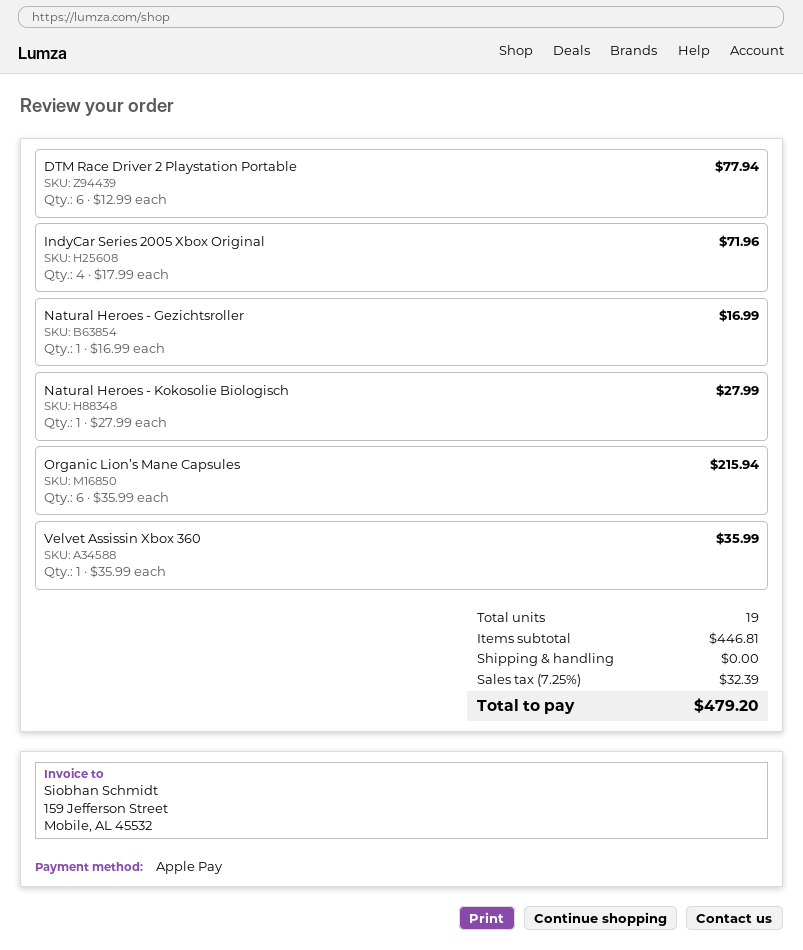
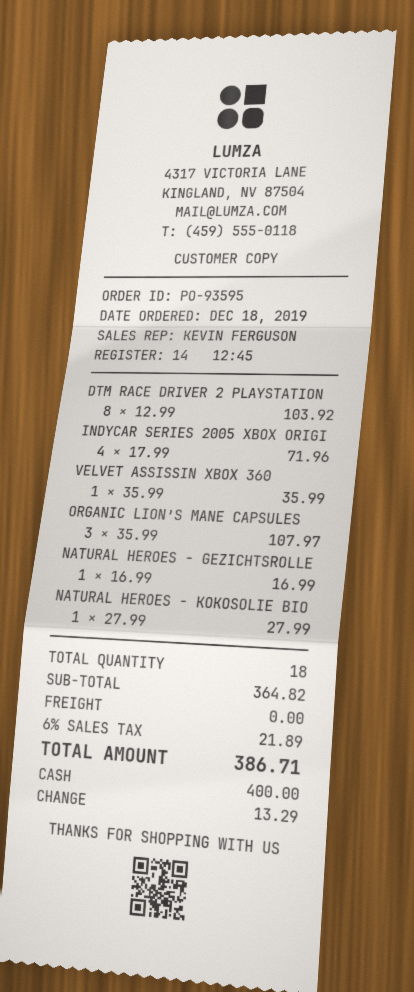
payment method: Apple Pay -> cash
DTM Race Driver 2 Playstation Portable: 6 x 12.99 = 77.94 -> 8 x 12.99 = 103.92
Organic Lion’s Mane Capsules: 6 x 35.99 = 215.94 -> 3 x 35.99 = 107.97
total quantity: 19 -> 18
subtotal: 446.81 -> 364.82
tax: 7.25% = 32.39 -> 6% = 21.89
total: 479.20 -> 386.71

